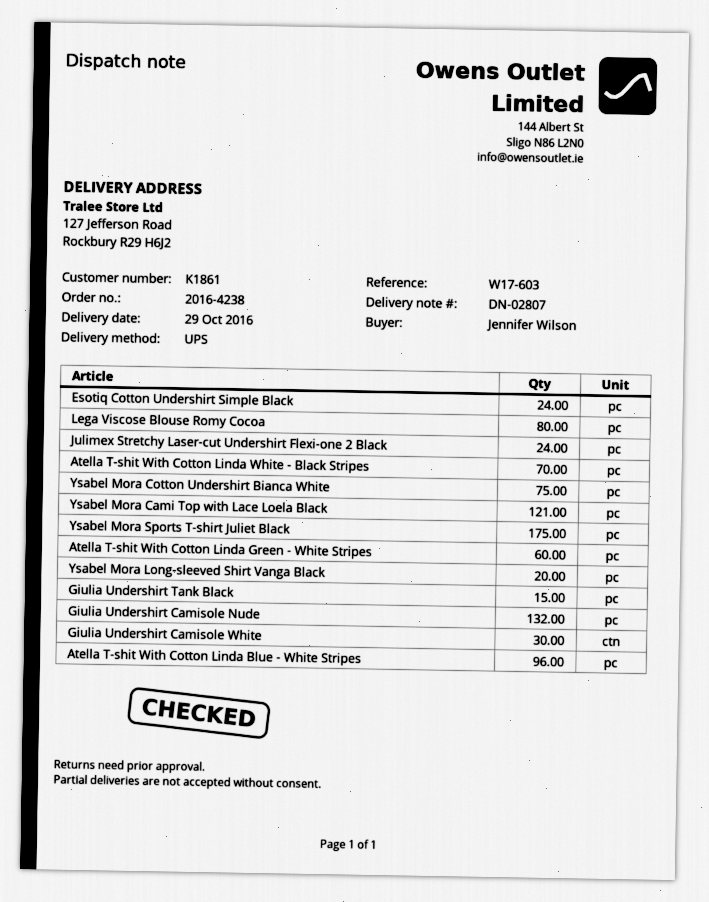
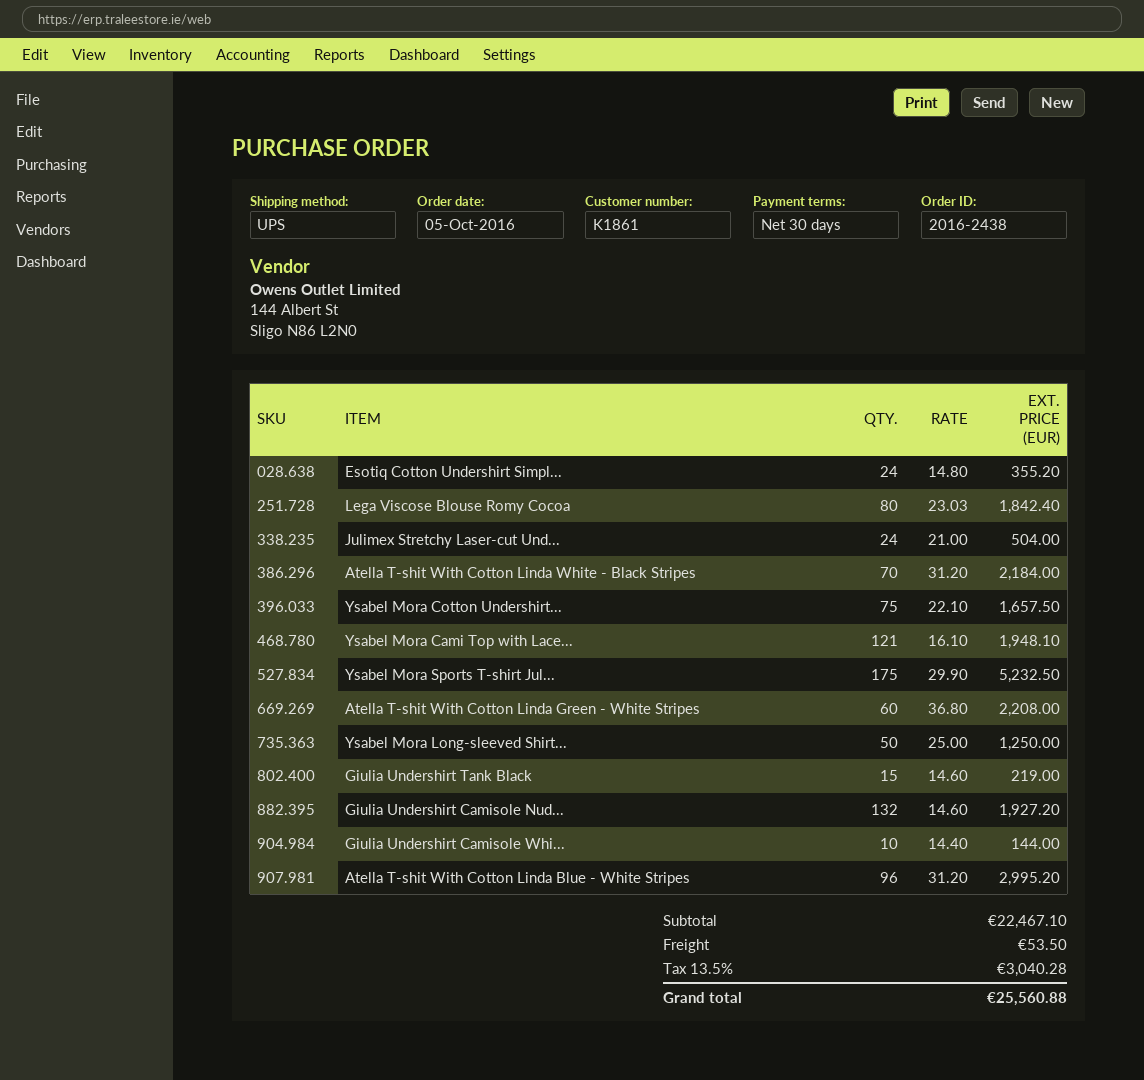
order number: 2016-4238 -> 2016-2438
Ysabel Mora Long-sleeved Shirt Vanga Black: 20 -> 50
Giulia Undershirt Camisole White: 30 -> 10

